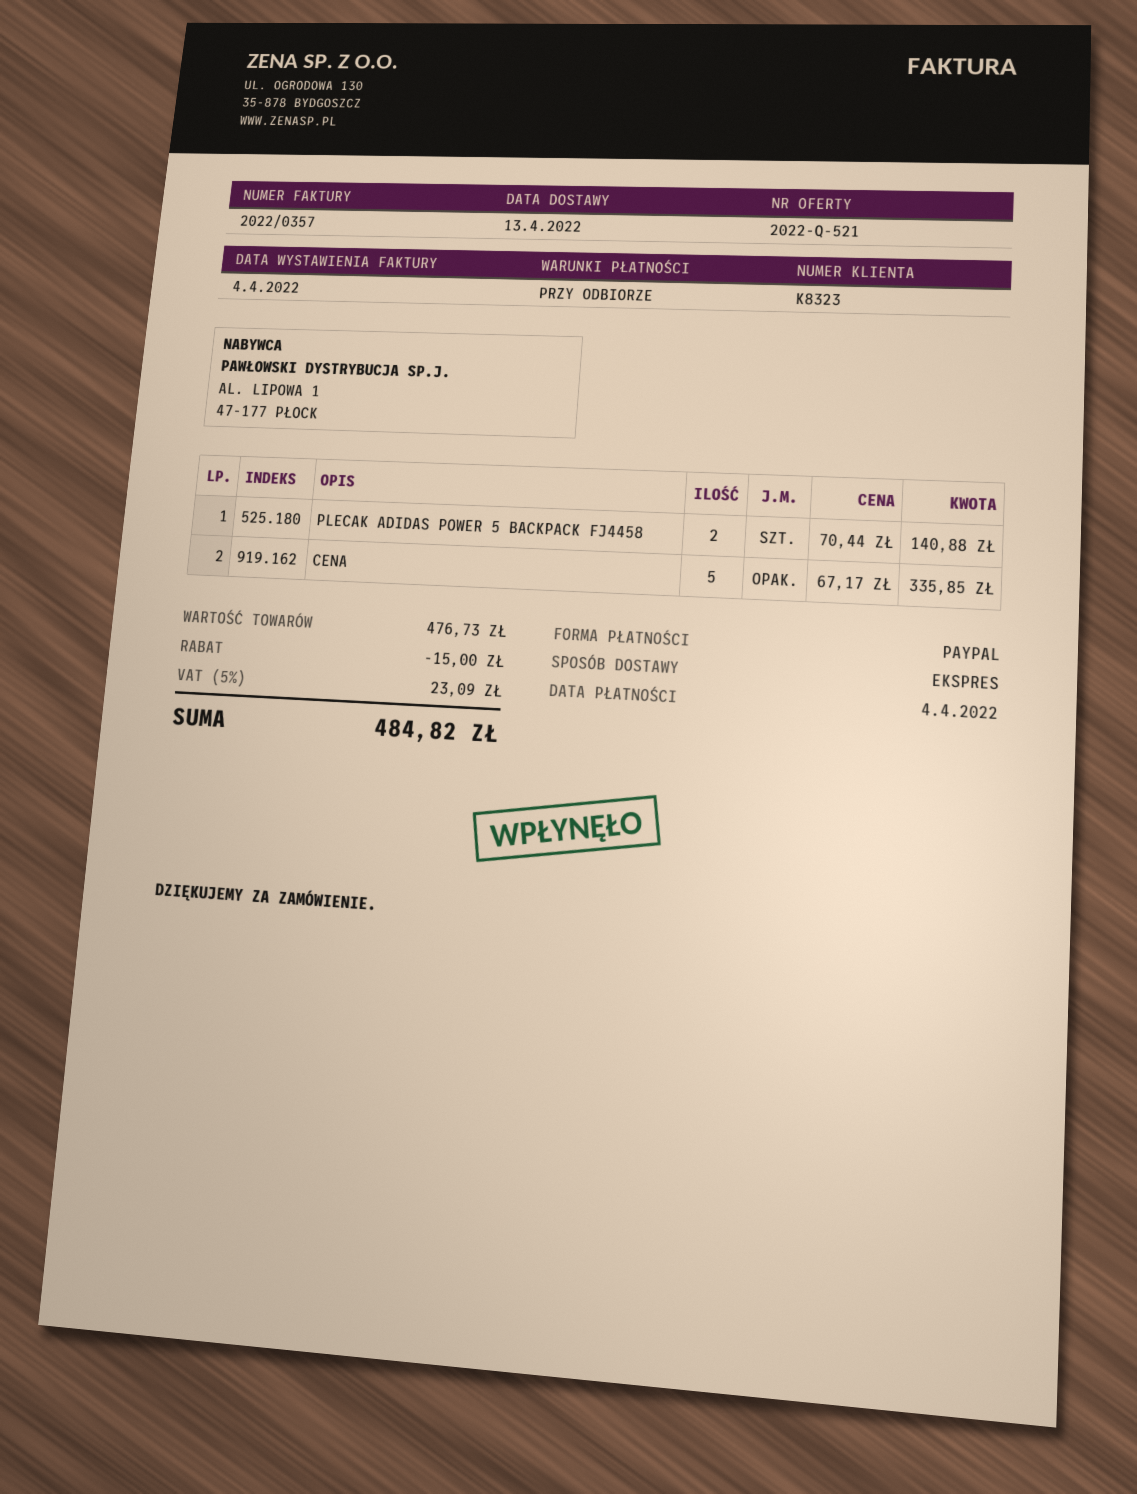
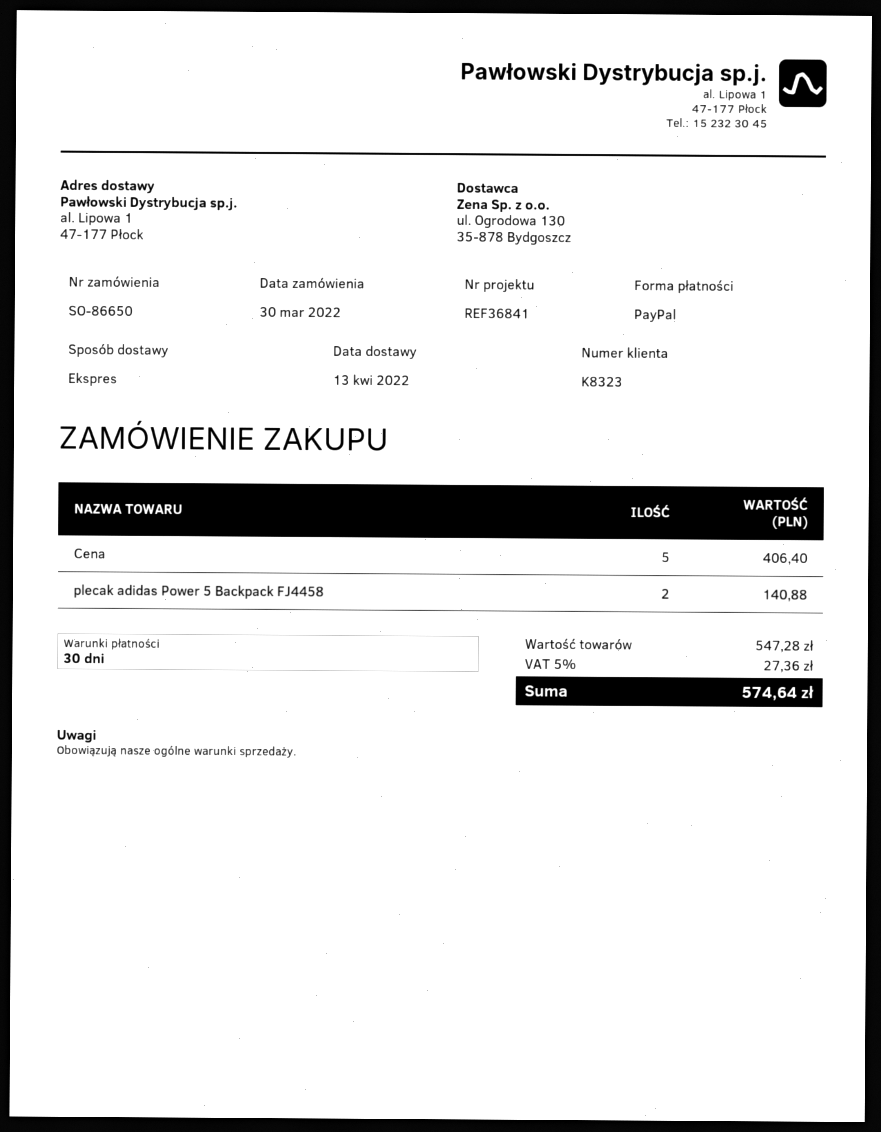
payment terms: on receipt -> 30 days
CENA: 5 for 335.85 -> 5 for 406.40
subtotal: 476.73 -> 547.28
discount: 15.00 -> none
tax: 5% = 23.09 -> 5% = 27.36
total: 484.82 -> 574.64

